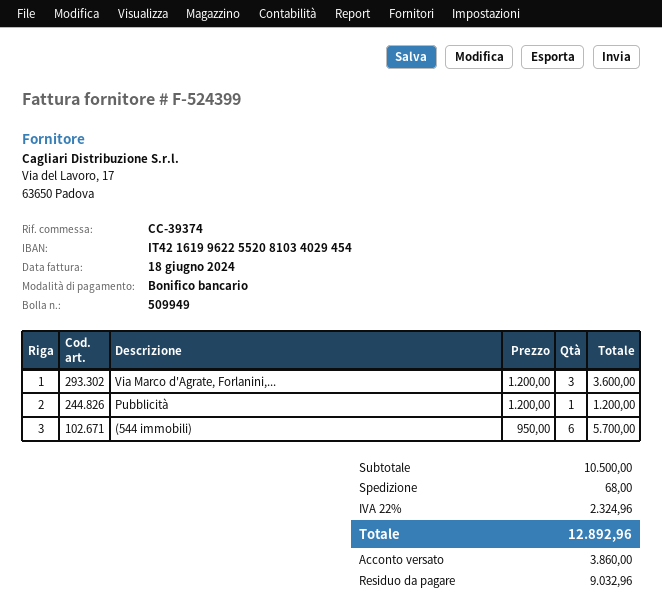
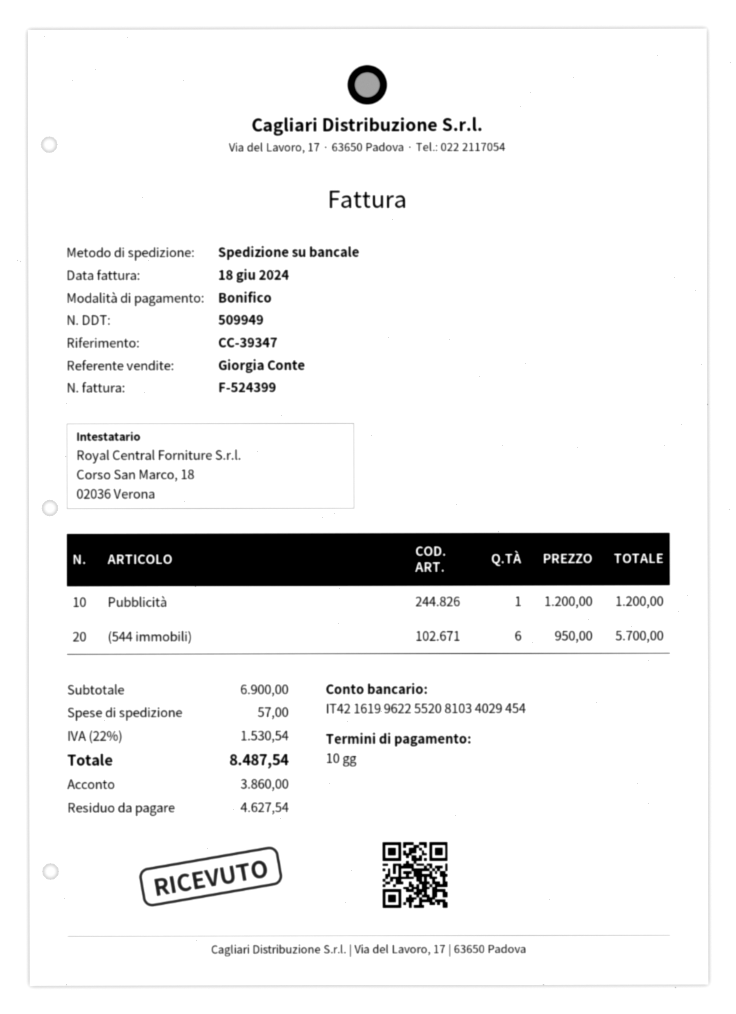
reference: CC-39374 -> CC-39347
Via Marco d'Agrate, Forlanini,...: 3 x 1200.00 = 3600.00 -> none
subtotal: 10500.00 -> 6900.00
shipping: 68.00 -> 57.00
tax: 22% = 2324.96 -> 22% = 1530.54
total: 12892.96 -> 8487.54
balance: 9032.96 -> 4627.54

